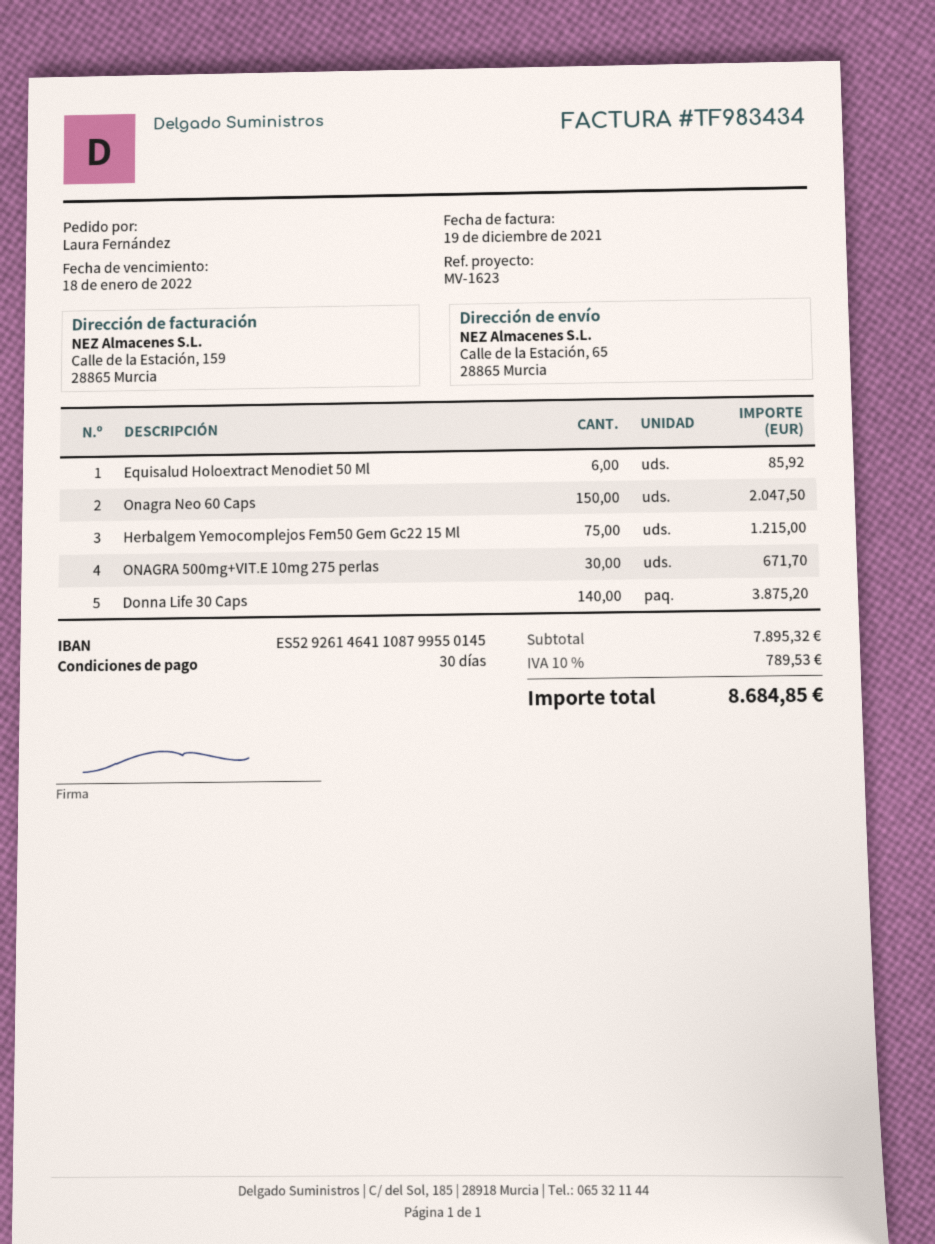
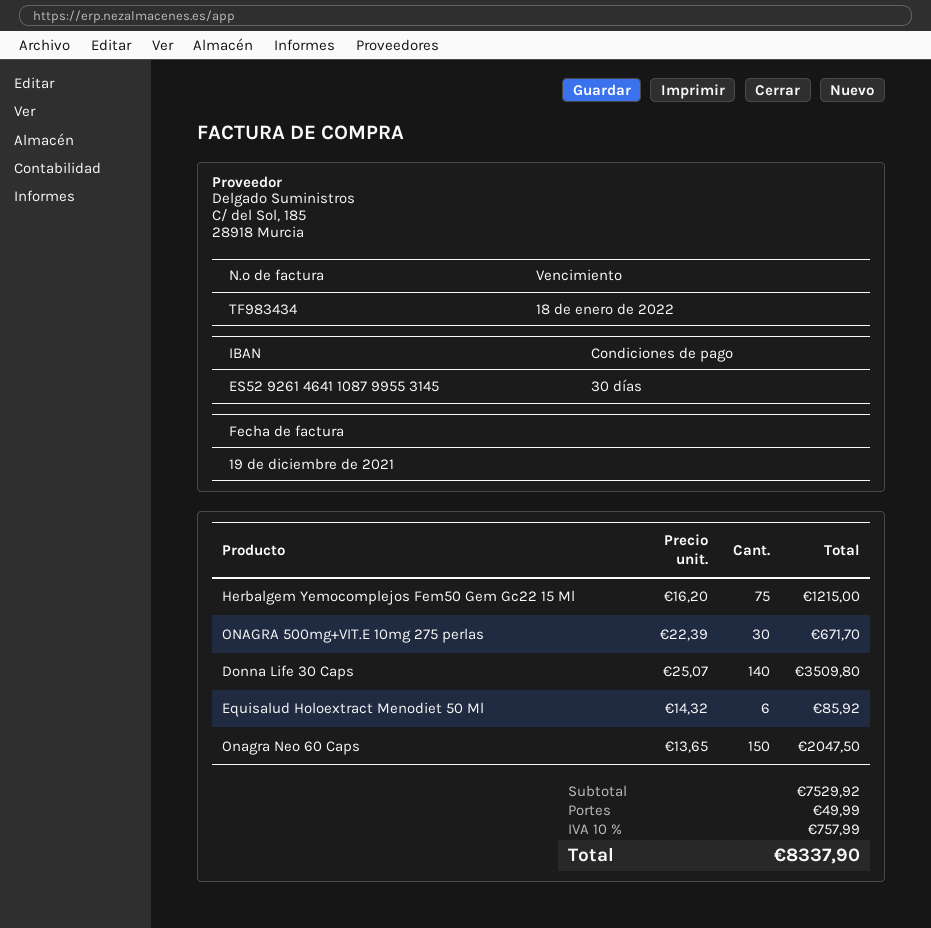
bank account: ES5292614641108799550145 -> ES5292614641108799553145
Donna Life 30 Caps: 140 for 3875.20 -> 140 for 3509.80
subtotal: 7895.32 -> 7529.92
shipping: none -> 49.99
tax: 10% = 789.53 -> 10% = 757.99
total: 8684.85 -> 8337.90

